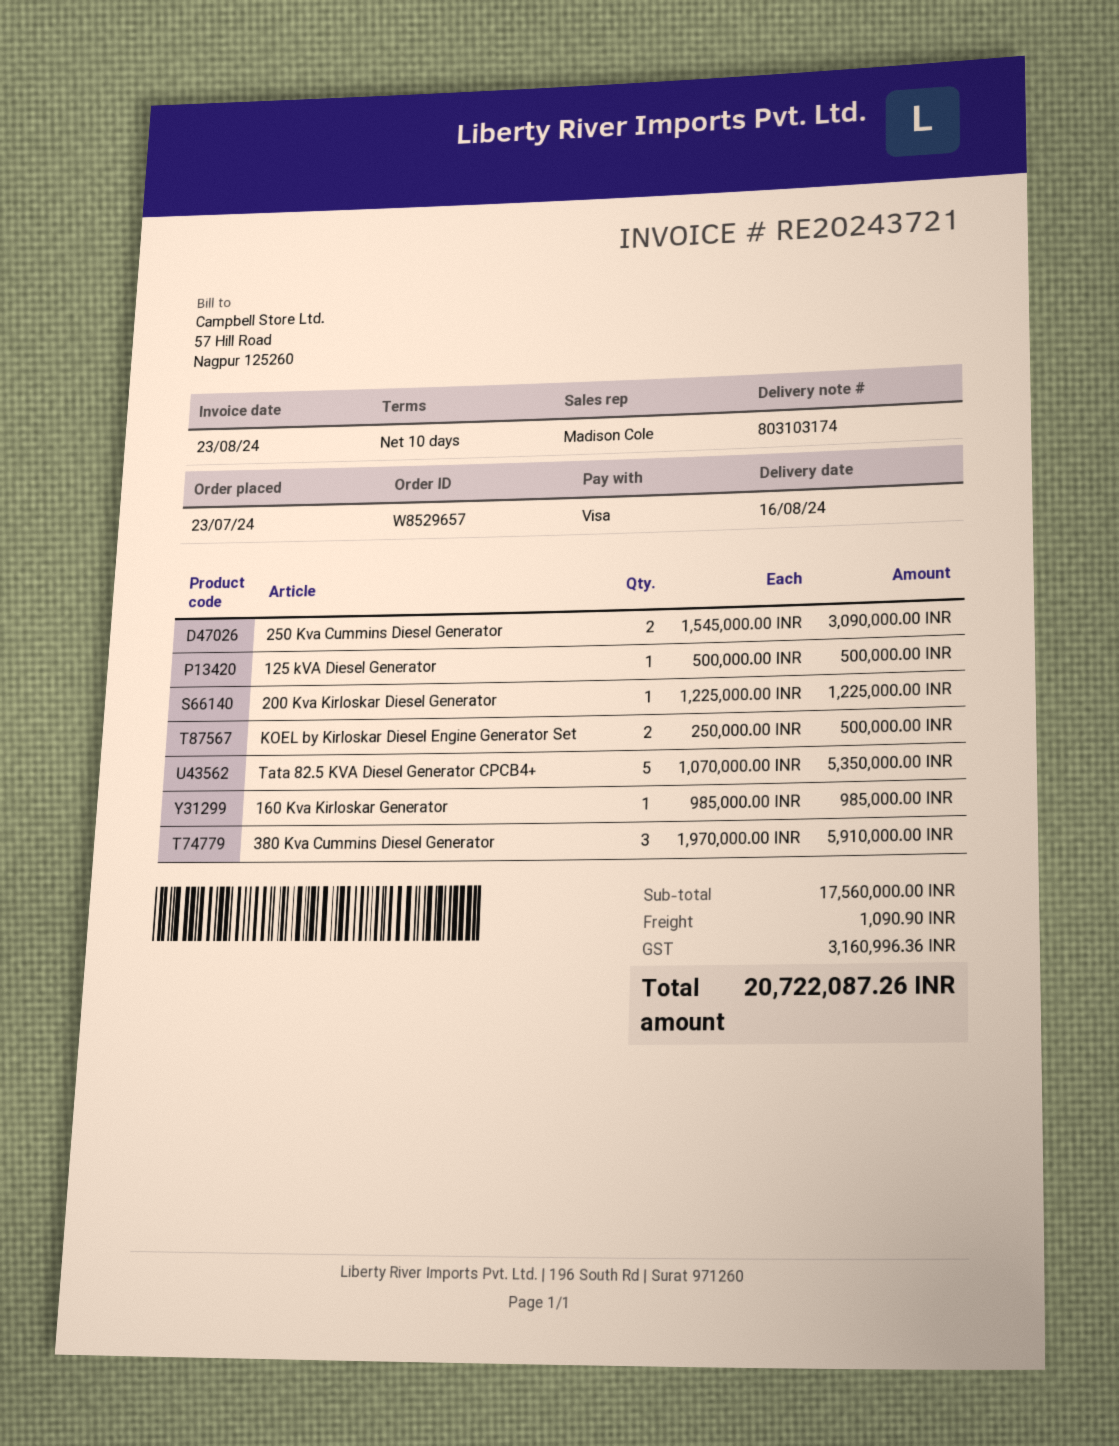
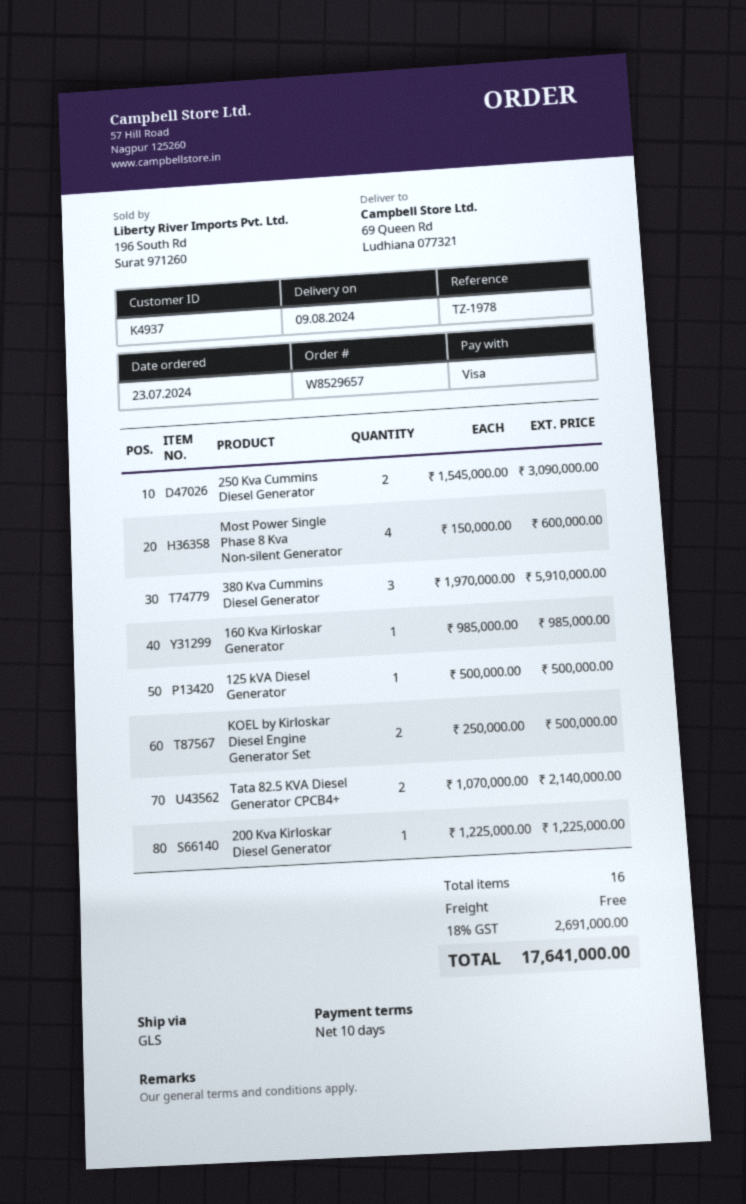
delivery date: 2024-08-16 -> 2024-08-09
Tata 82.5 KVA Diesel Generator CPCB4+: 5 x 1070000.00 = 5350000.00 -> 2 x 1070000.00 = 2140000.00
Most Power Single Phase 8 Kva Non-silent Generator: none -> 4 x 150000.00 = 600000.00
shipping: 1090.90 -> 0.00
tax: 3160996.36 -> 2691000.00
total: 20722087.26 -> 17641000.00

